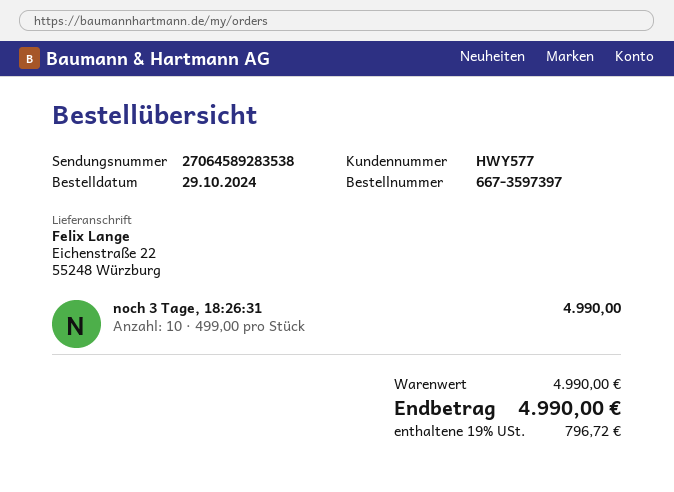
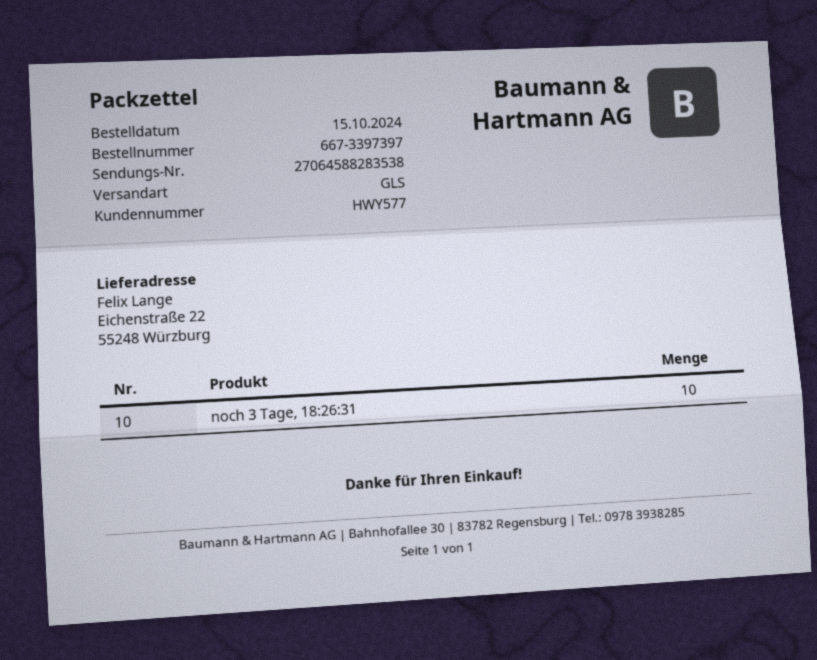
order number: 667-3597397 -> 667-3397397
order date: 2024-10-29 -> 2024-10-15
tracking number: 27064589283538 -> 27064588283538

